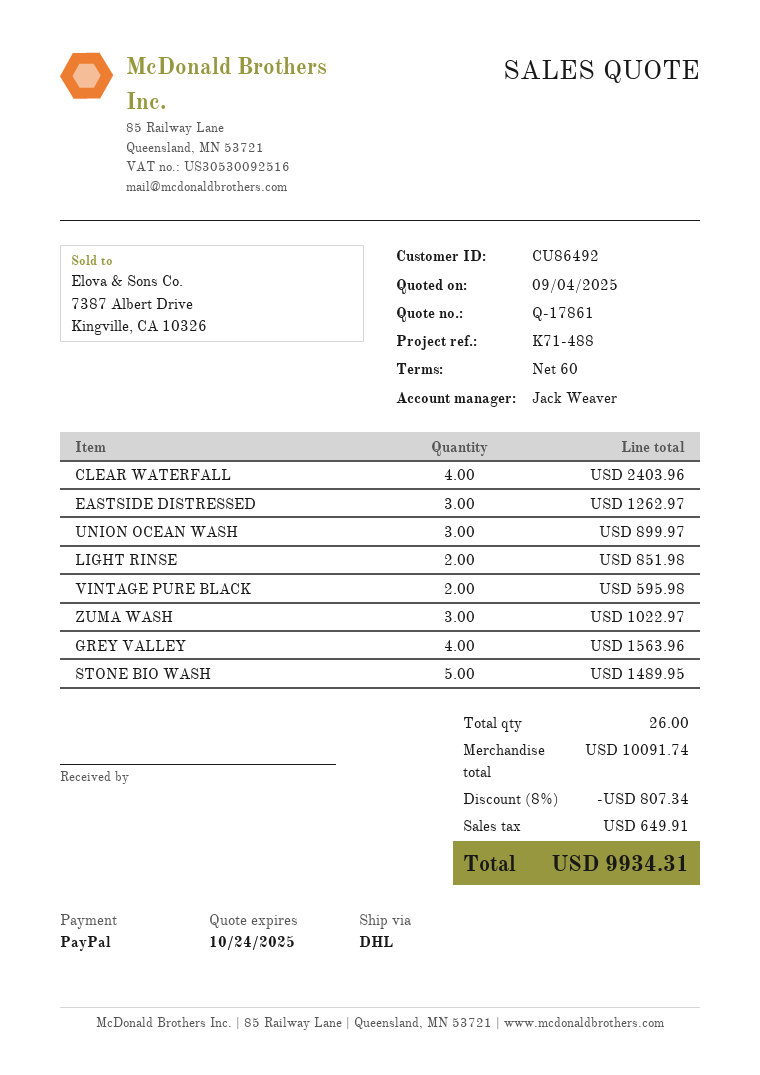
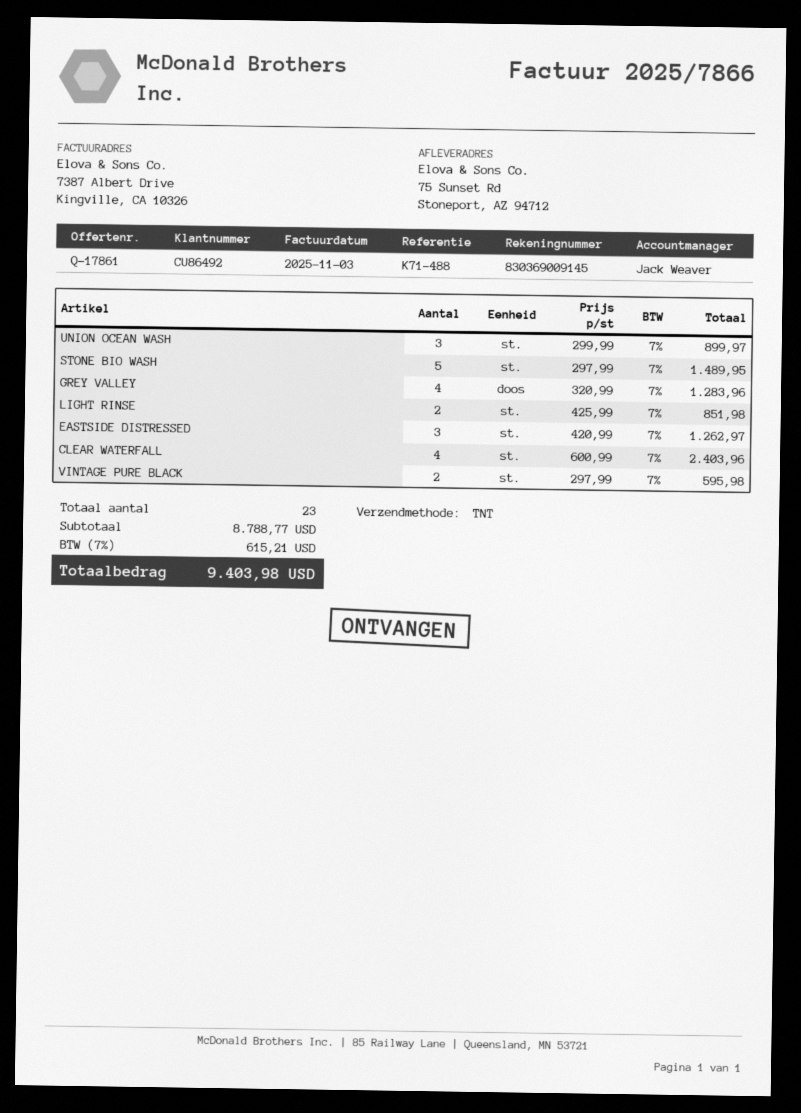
shipping method: DHL -> TNT
ZUMA WASH: 3 for 1022.97 -> none
GREY VALLEY: 4 for 1563.96 -> 4 for 1283.96
total quantity: 26 -> 23
subtotal: 10091.74 -> 8788.77
discount: 8% = 807.34 -> none
tax: 649.91 -> 615.21
total: 9934.31 -> 9403.98

